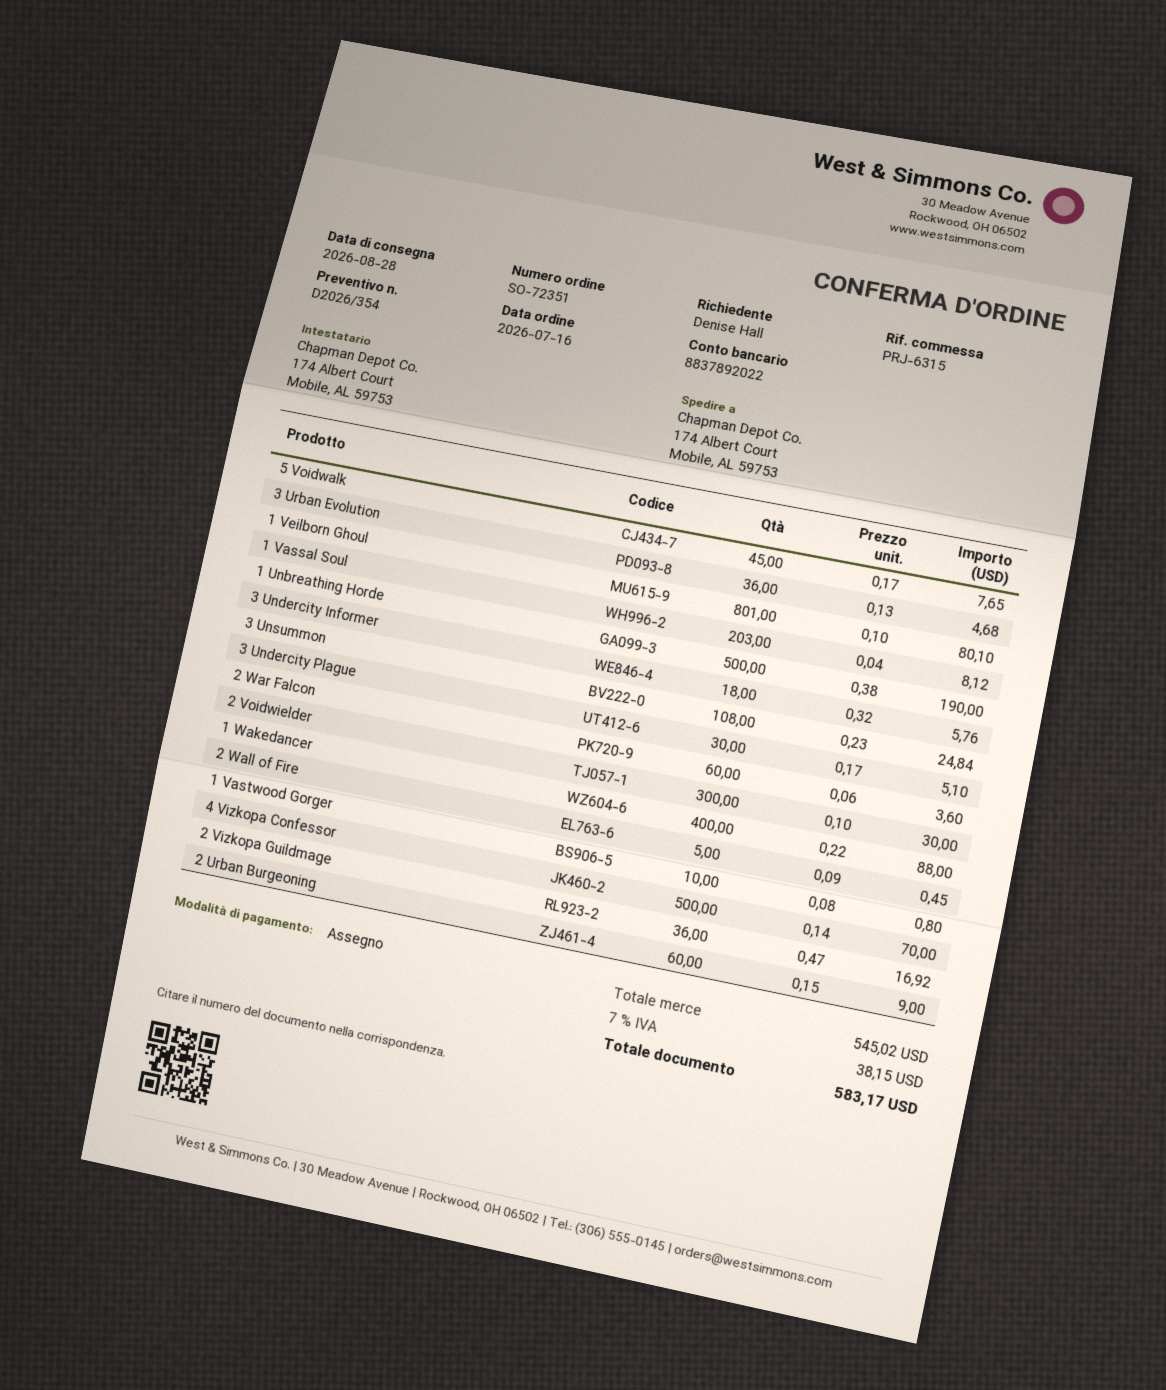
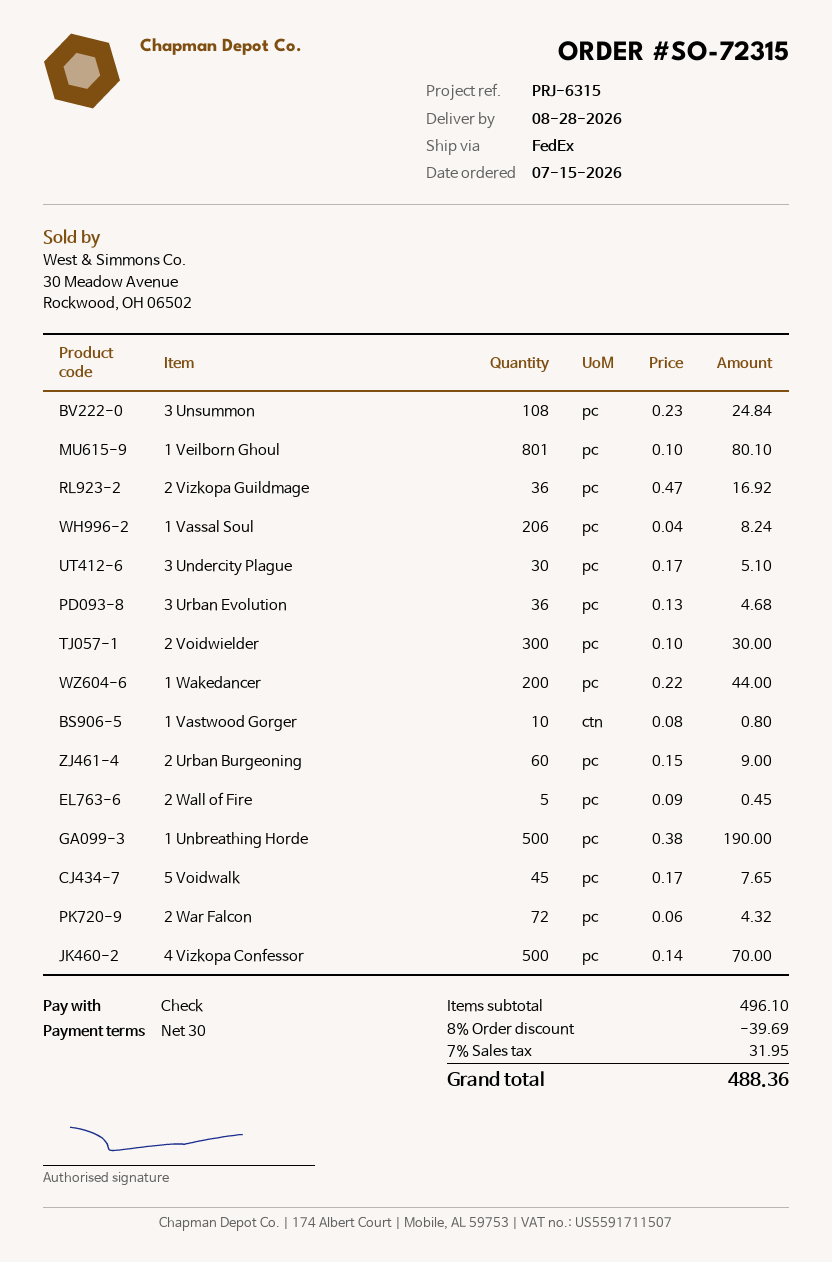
order number: SO-72351 -> SO-72315
order date: 2026-07-16 -> 2026-07-15
1 Vassal Soul: 203 x 0.04 = 8.12 -> 206 x 0.04 = 8.24
3 Undercity Informer: 18 x 0.32 = 5.76 -> none
2 War Falcon: 60 x 0.06 = 3.60 -> 72 x 0.06 = 4.32
1 Wakedancer: 400 x 0.22 = 88.00 -> 200 x 0.22 = 44.00
subtotal: 545.02 -> 496.10
discount: none -> 8% = 39.69
tax: 7% = 38.15 -> 7% = 31.95
total: 583.17 -> 488.36

